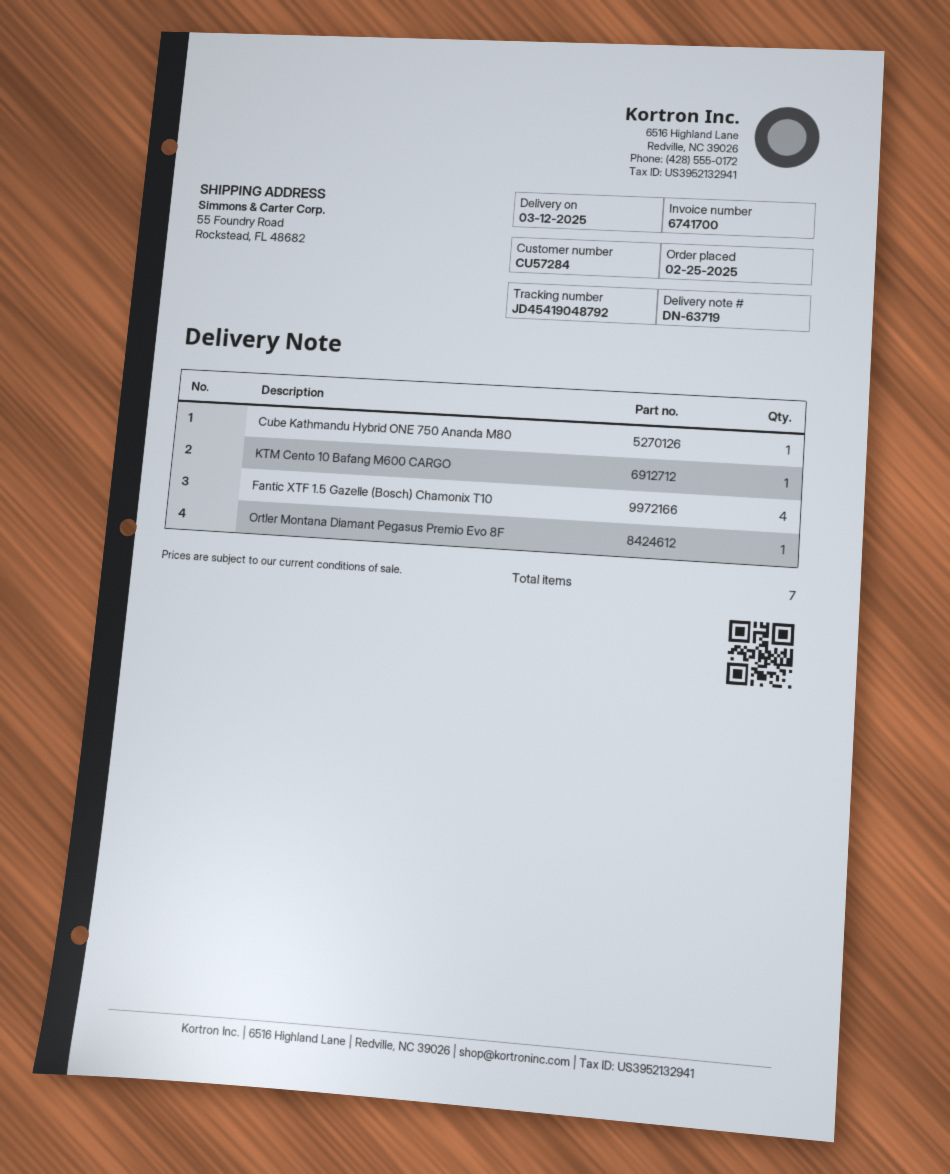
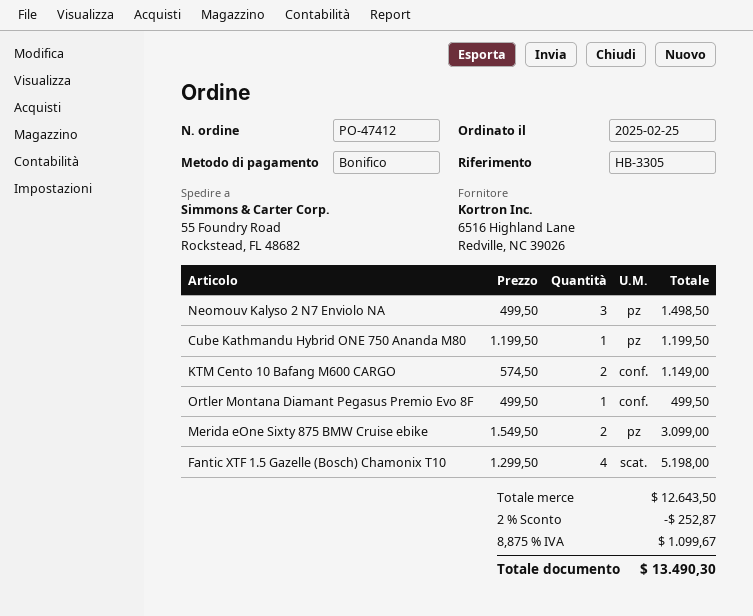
KTM Cento 10 Bafang M600 CARGO: 1 -> 2
Neomouv Kalyso 2 N7 Enviolo NA: none -> 3
Merida eOne Sixty 875 BMW Cruise ebike: none -> 2

